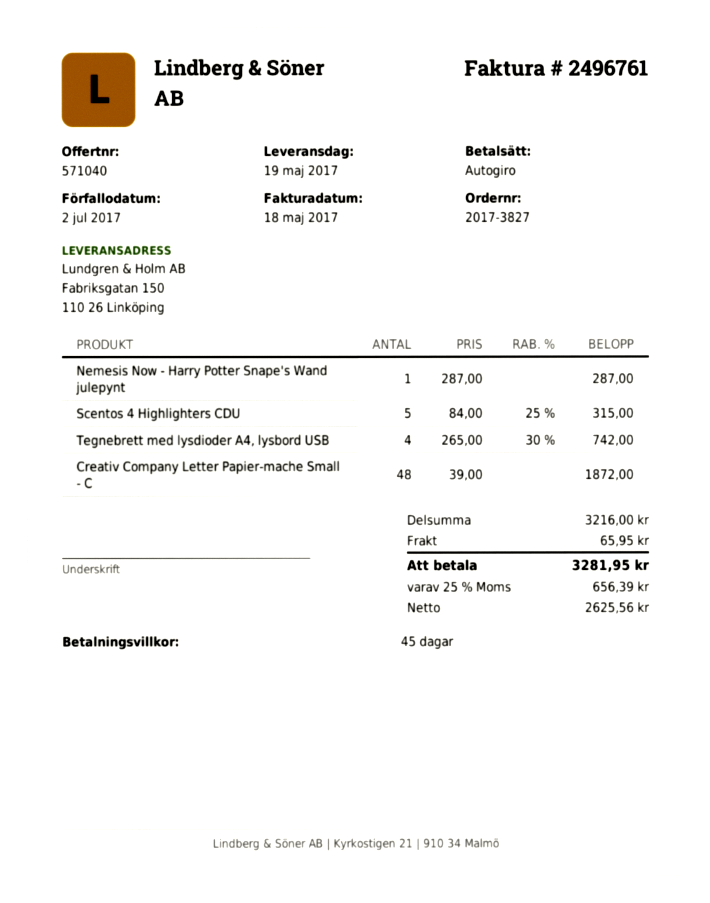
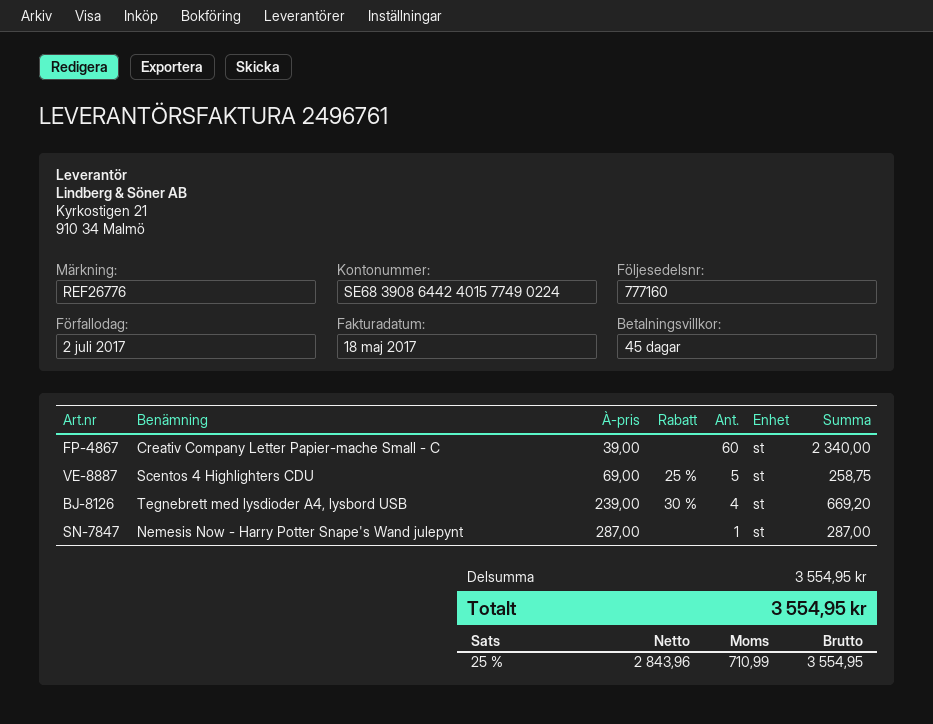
Scentos 4 Highlighters CDU: 5 x 84.00 - 25% = 315.00 -> 5 x 69.00 - 25% = 258.75
Tegnebrett med lysdioder A4, lysbord USB: 4 x 265.00 - 30% = 742.00 -> 4 x 239.00 - 30% = 669.20
Creativ Company Letter Papier-mache Small - C: 48 x 39.00 = 1872.00 -> 60 x 39.00 = 2340.00
subtotal: 3216.00 -> 3554.95
shipping: 65.95 -> none
net: 2625.56 -> 2843.96
tax: 25% = 656.39 -> 25% = 710.99
total: 3281.95 -> 3554.95

